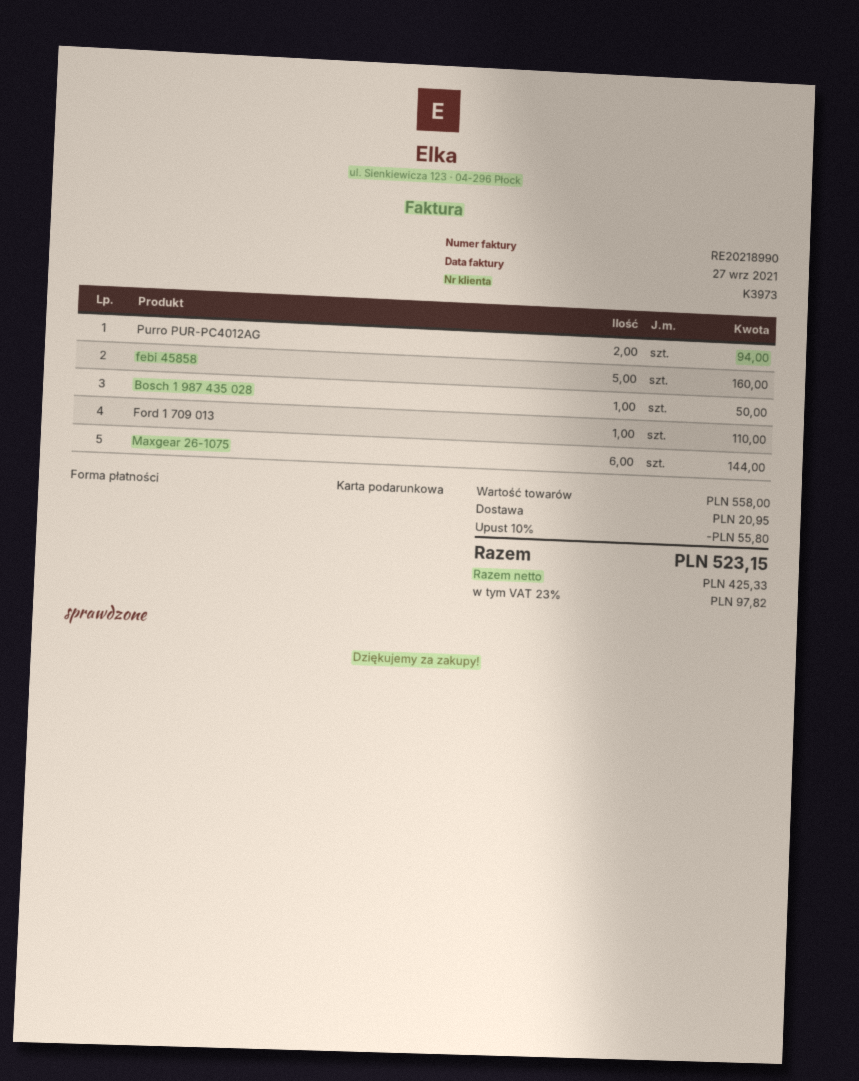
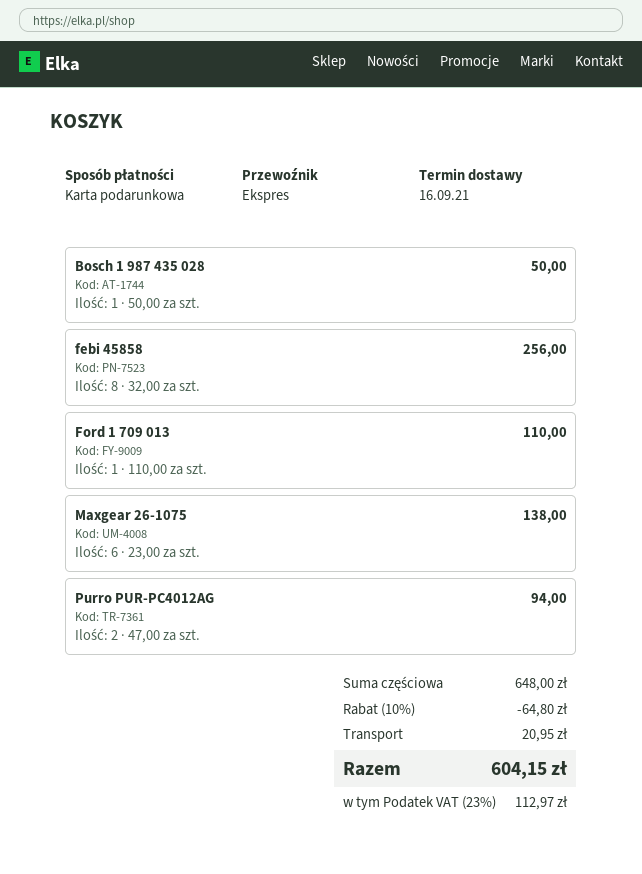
febi 45858: 5 for 160.00 -> 8 for 256.00
Maxgear 26-1075: 6 for 144.00 -> 6 for 138.00
subtotal: 558.00 -> 648.00
discount: 10% = 55.80 -> 10% = 64.80
tax: 23% = 97.82 -> 23% = 112.97
total: 523.15 -> 604.15

